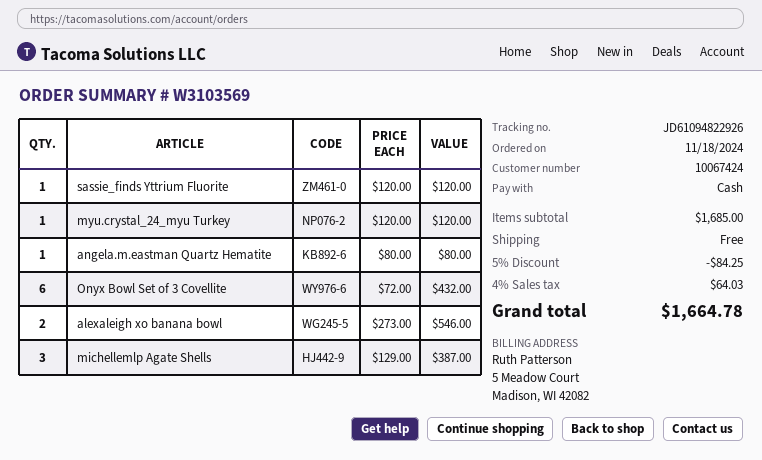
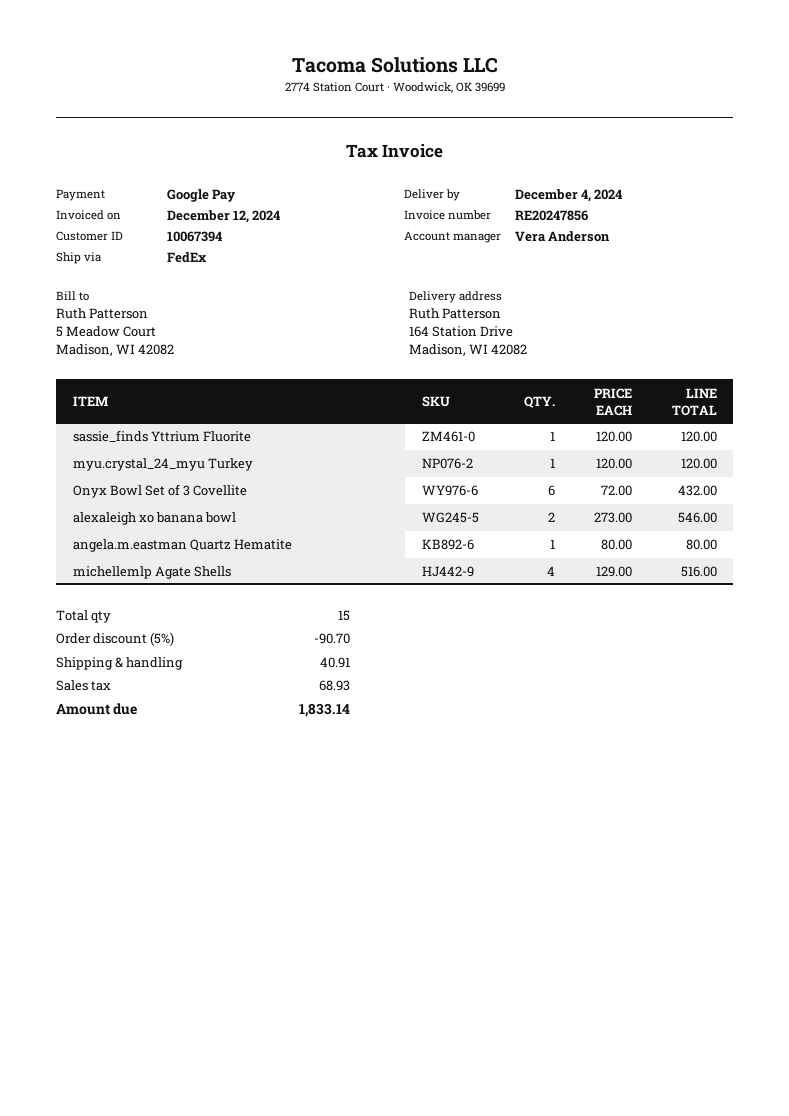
customer number: 10067424 -> 10067394
payment method: cash -> Google Pay
michellemlp Agate Shells: 3 x 129.00 = 387.00 -> 4 x 129.00 = 516.00
discount: 5% = 84.25 -> 5% = 90.70
shipping: 0.00 -> 40.91
tax: 64.03 -> 68.93
total: 1664.78 -> 1833.14

